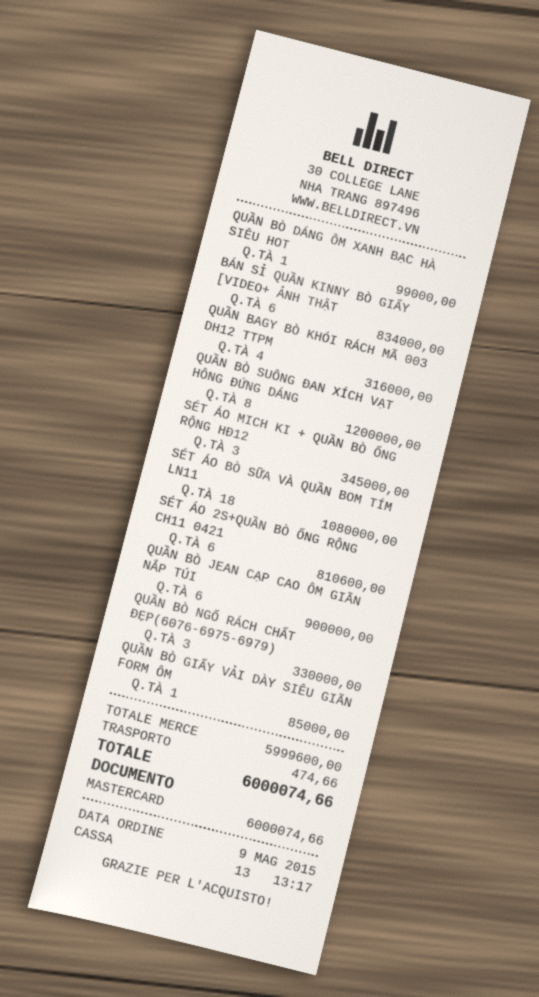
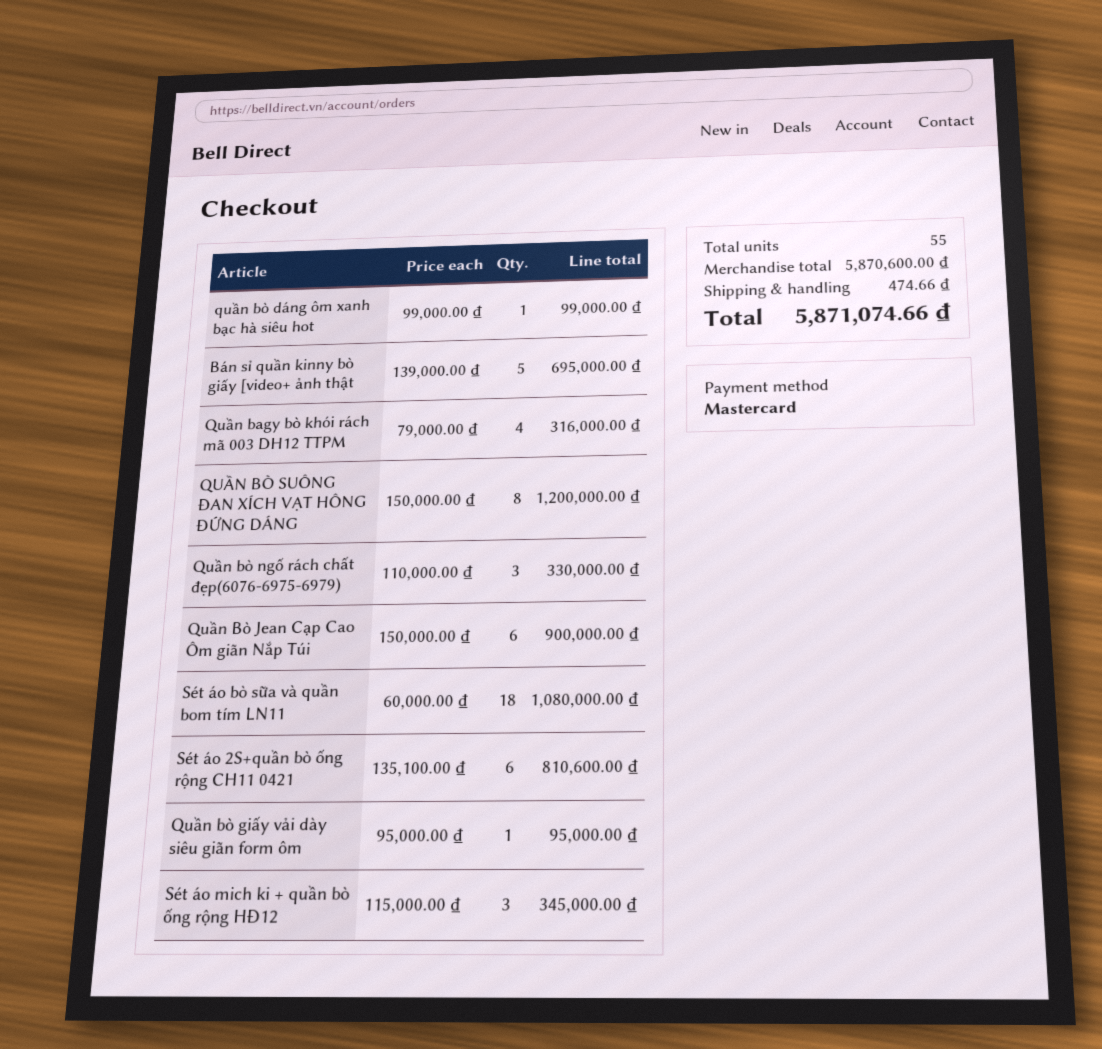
BÁN SỈ QUẦN KINNY BÒ GIẤY [VIDEO+ ẢNH THẬT: 6 for 834000.00 -> 5 for 695000.00
QUẦN BÒ GIẤY VẢI DÀY SIÊU GIÃN FORM ÔM: 1 for 85000.00 -> 1 for 95000.00
subtotal: 5999600.00 -> 5870600.00
total: 6000074.66 -> 5871074.66

